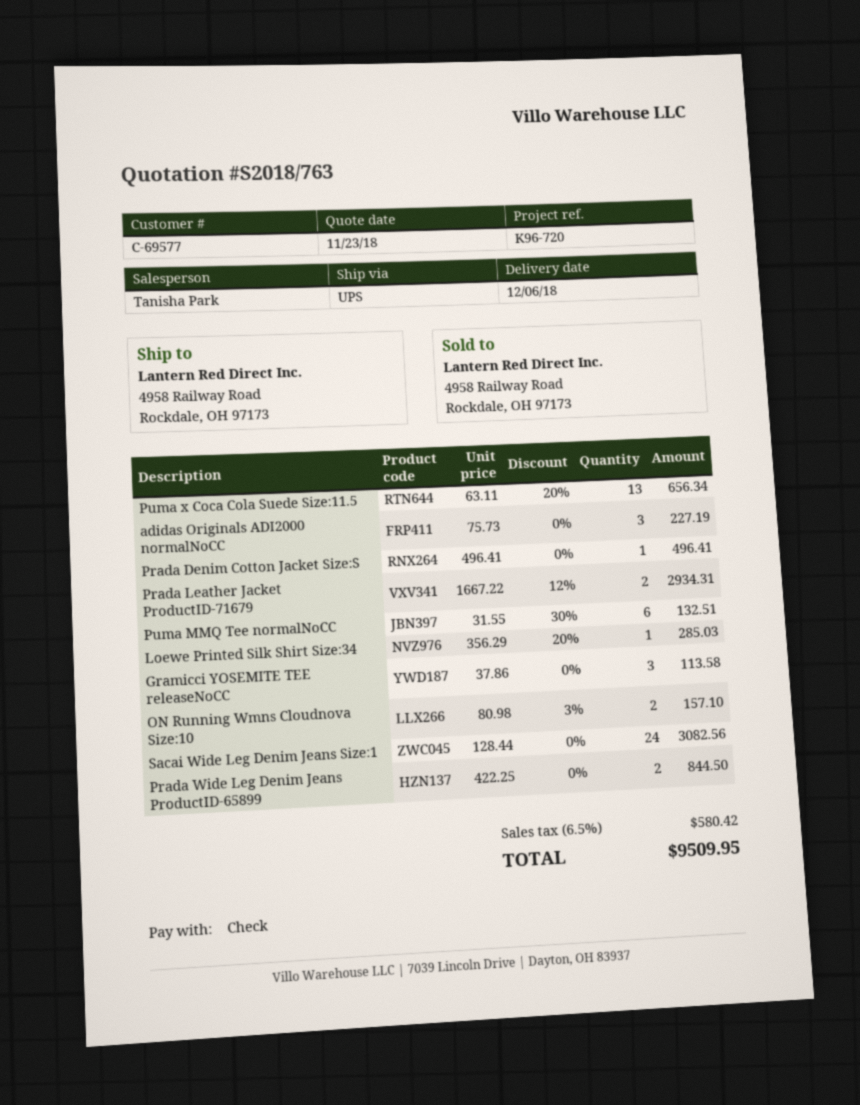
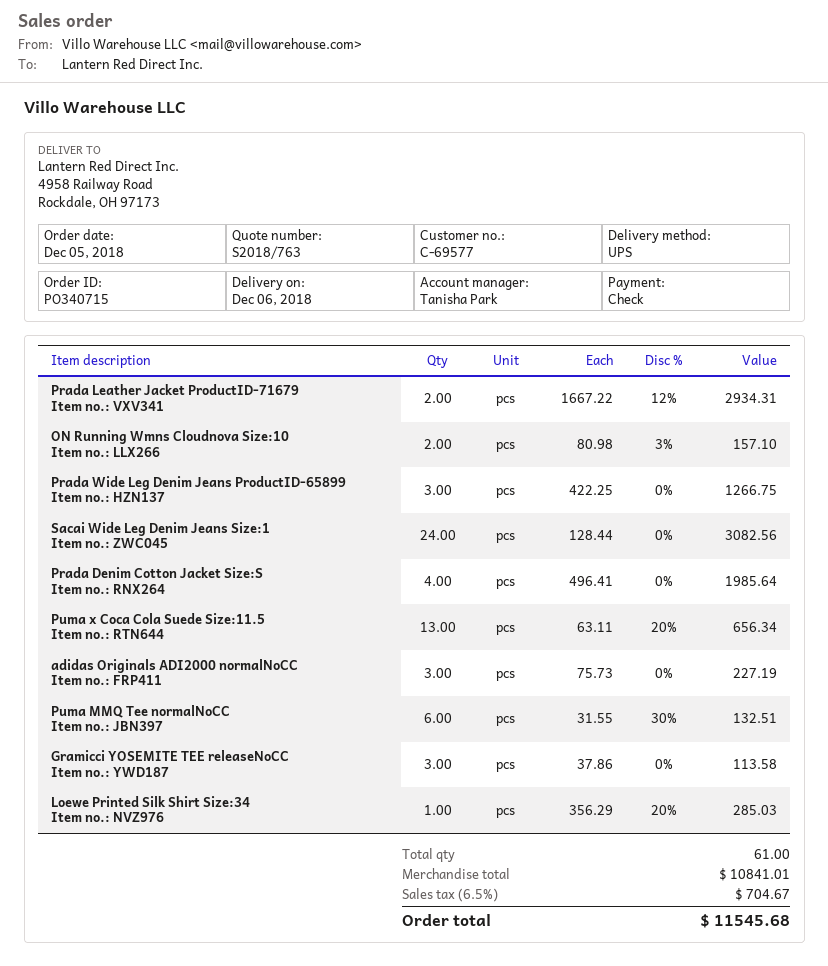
Prada Denim Cotton Jacket Size:S: 1 x 496.41 = 496.41 -> 4 x 496.41 = 1985.64
Prada Wide Leg Denim Jeans ProductID-65899: 2 x 422.25 = 844.50 -> 3 x 422.25 = 1266.75
tax: 6.5% = 580.42 -> 6.5% = 704.67
total: 9509.95 -> 11545.68

